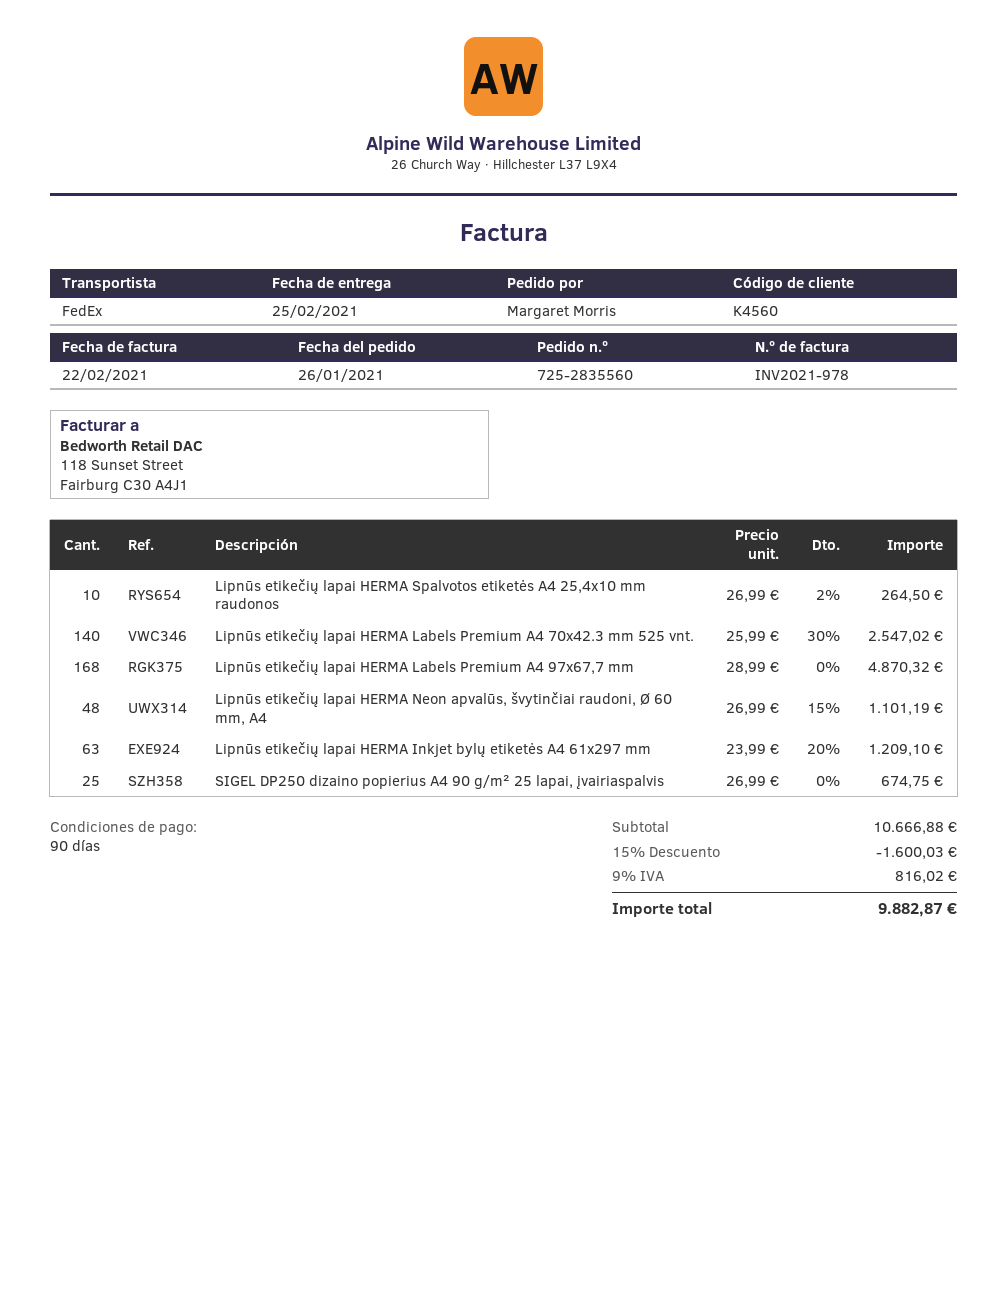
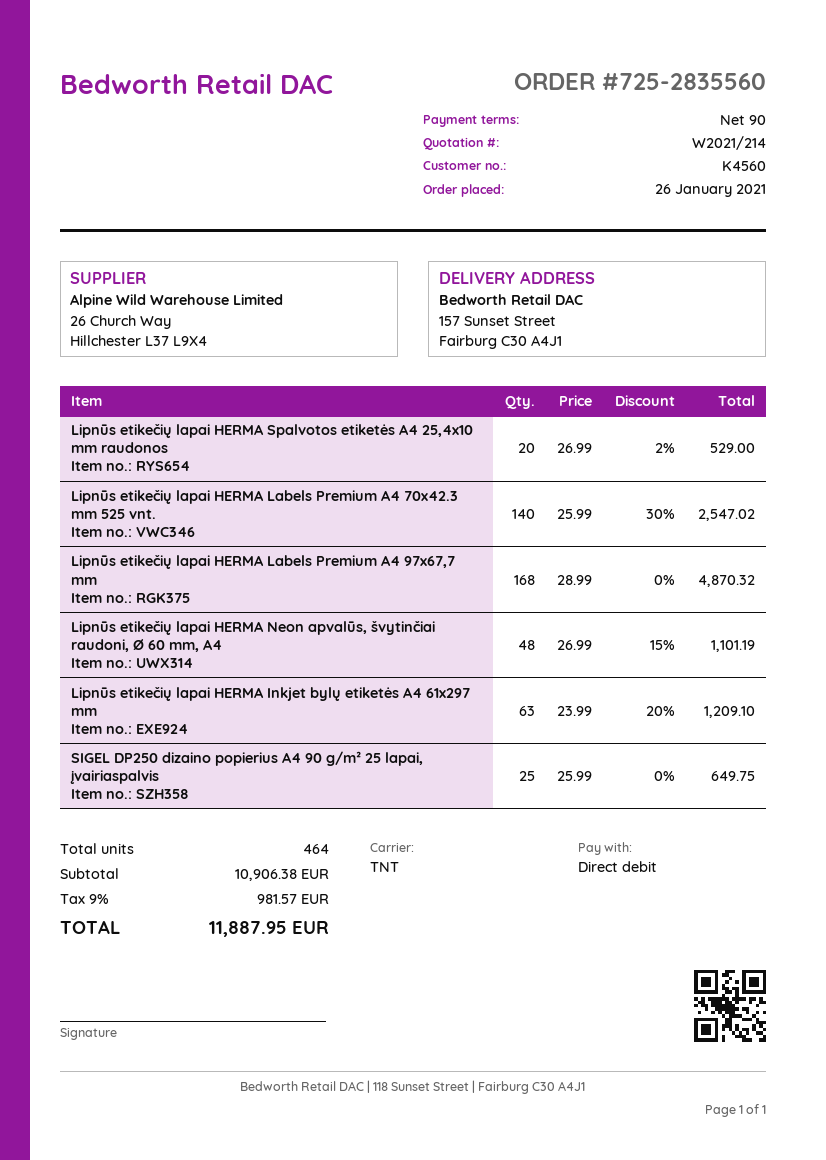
shipping method: FedEx -> TNT
Lipnūs etikečių lapai HERMA Spalvotos etiketės A4 25,4x10 mm raudonos: 10 x 26.99 - 2% = 264.50 -> 20 x 26.99 - 2% = 529.00
SIGEL DP250 dizaino popierius A4 90 g/m² 25 lapai, įvairiaspalvis: 25 x 26.99 = 674.75 -> 25 x 25.99 = 649.75
subtotal: 10666.88 -> 10906.38
discount: 15% = 1600.03 -> none
tax: 9% = 816.02 -> 9% = 981.57
total: 9882.87 -> 11887.95

